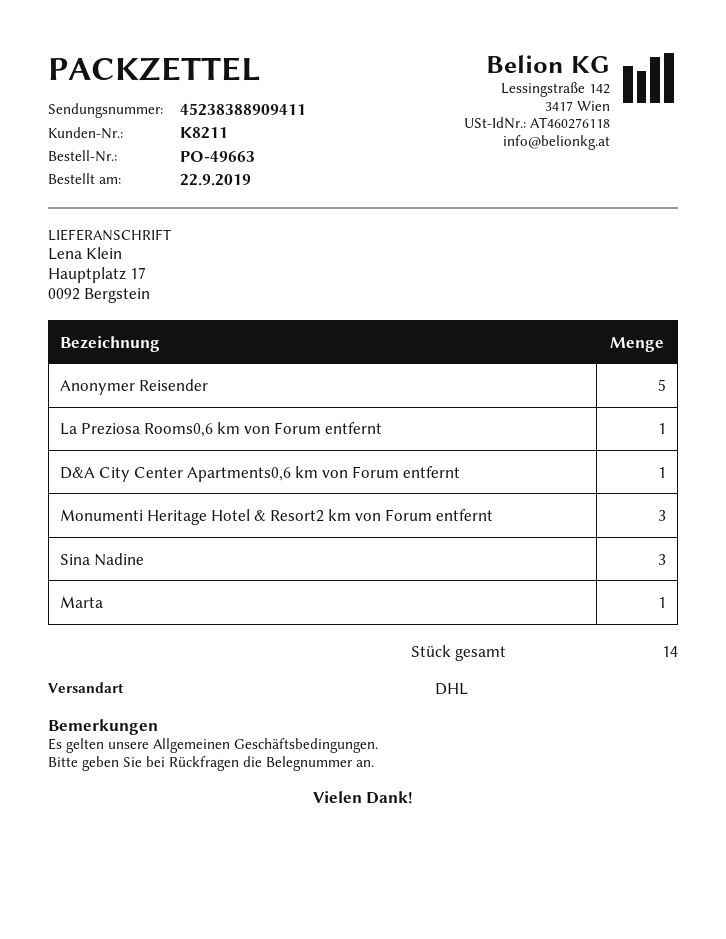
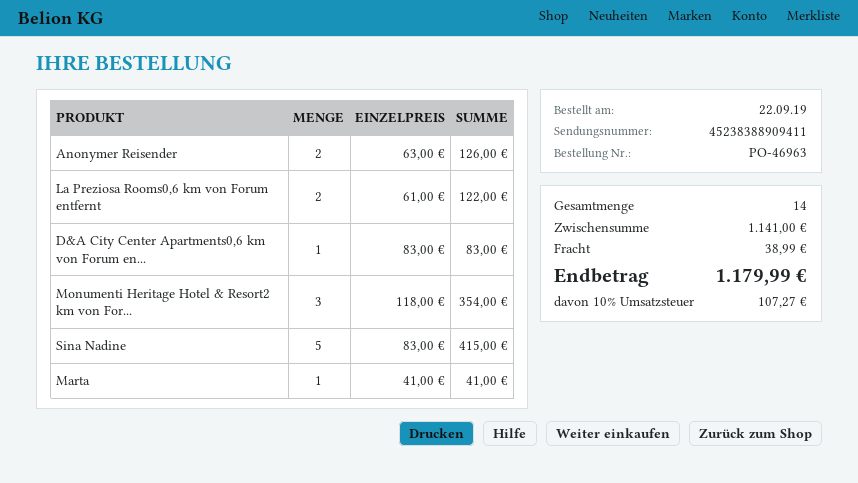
order number: PO-49663 -> PO-46963
Anonymer Reisender: 5 -> 2
La Preziosa Rooms0,6 km von Forum entfernt: 1 -> 2
Sina Nadine: 3 -> 5

